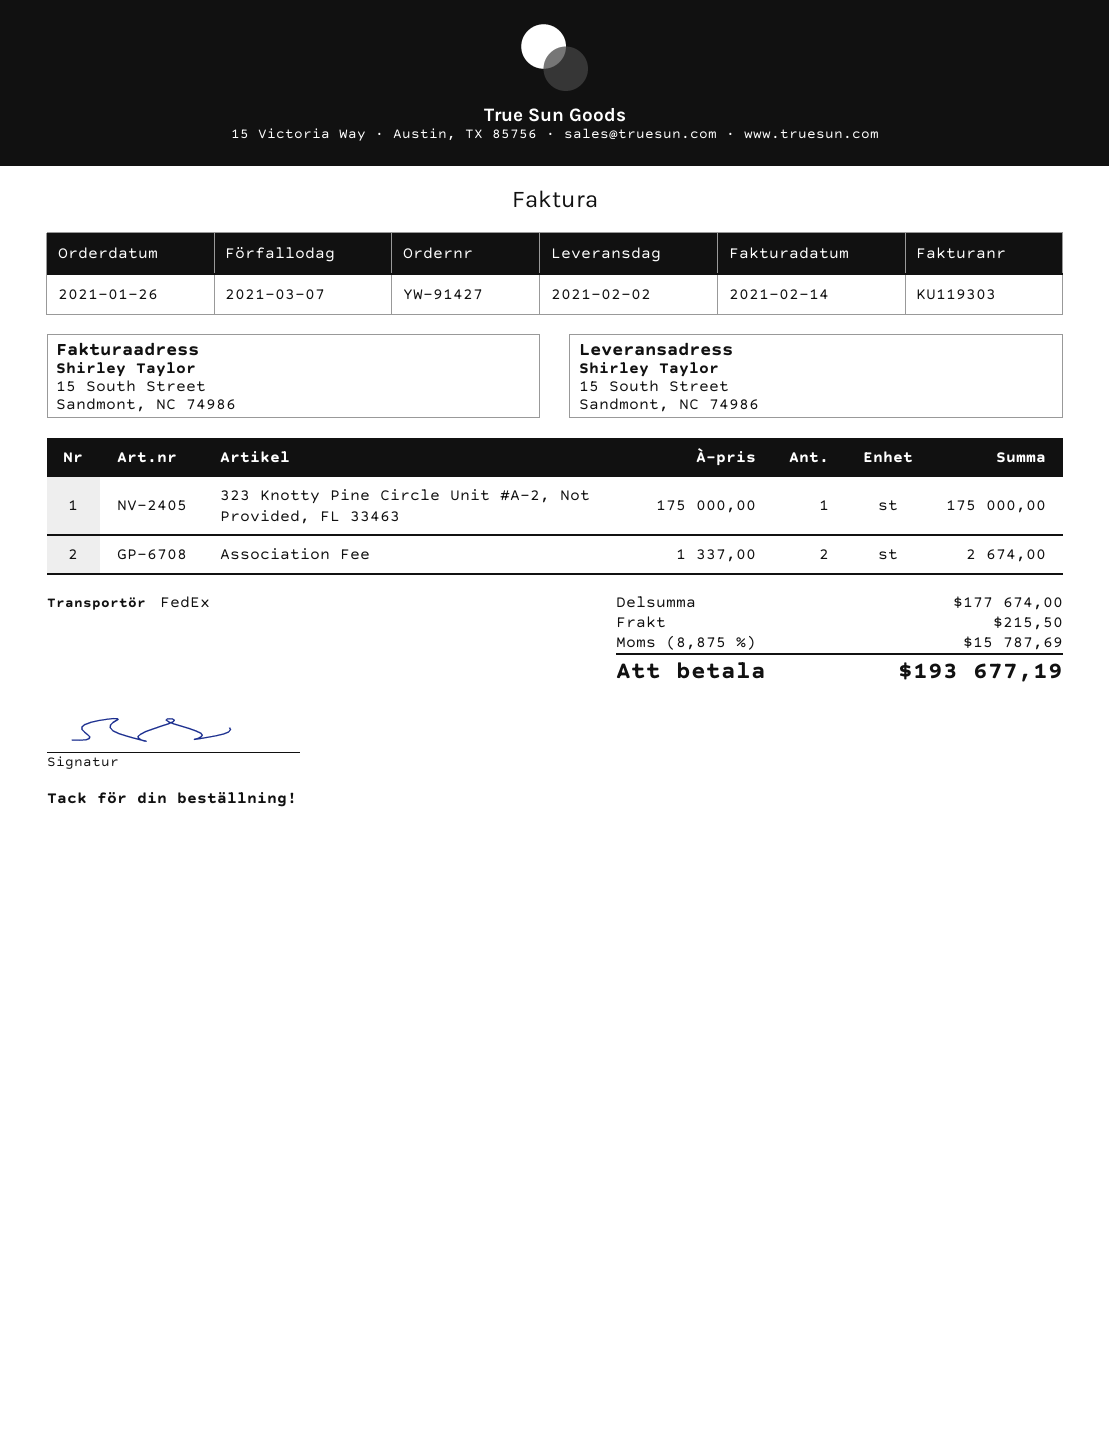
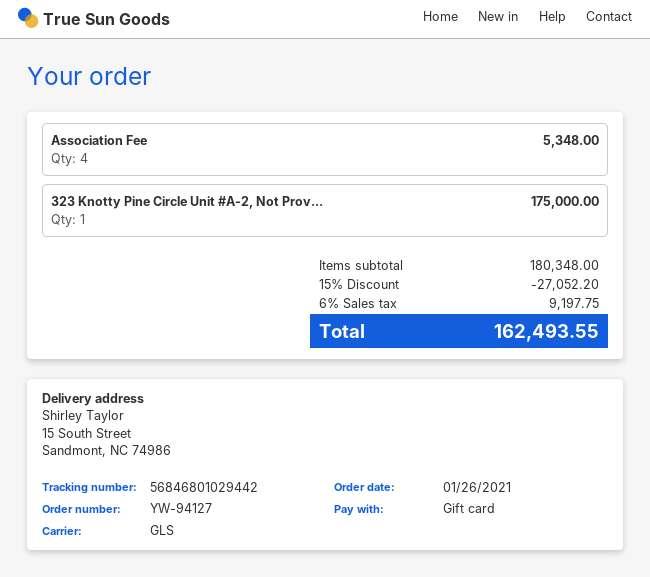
order number: YW-91427 -> YW-94127
shipping method: FedEx -> GLS
Association Fee: 2 for 2674.00 -> 4 for 5348.00
subtotal: 177674.00 -> 180348.00
discount: none -> 15% = 27052.20
shipping: 215.50 -> none
tax: 8.875% = 15787.69 -> 6% = 9197.75
total: 193677.19 -> 162493.55

